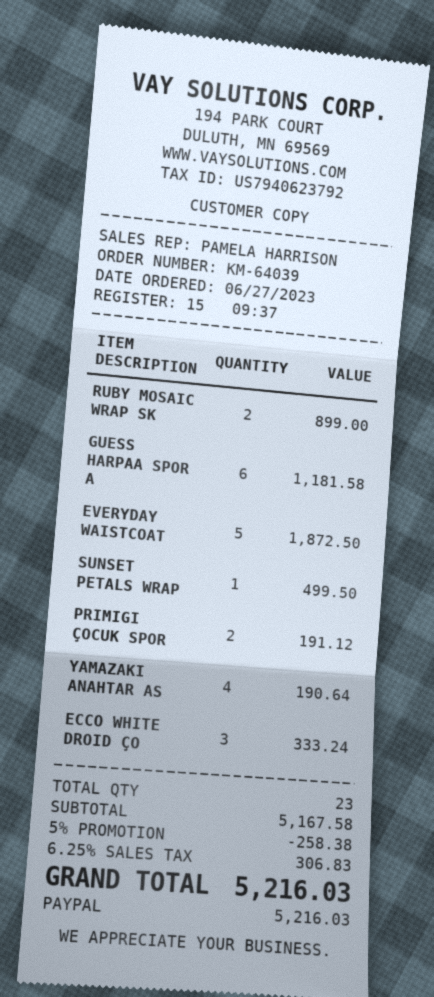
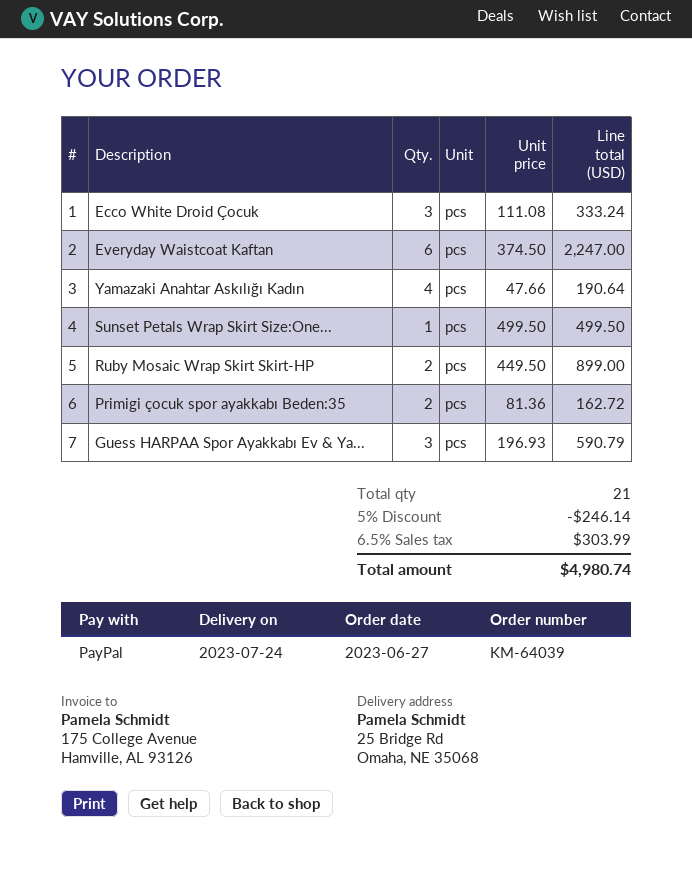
GUESS HARPAA SPOR A: 6 for 1181.58 -> 3 for 590.79
EVERYDAY WAISTCOAT: 5 for 1872.50 -> 6 for 2247.00
PRIMIGI ÇOCUK SPOR: 2 for 191.12 -> 2 for 162.72
total quantity: 23 -> 21
discount: 5% = 258.38 -> 5% = 246.14
tax: 6.25% = 306.83 -> 6.5% = 303.99
total: 5216.03 -> 4980.74

